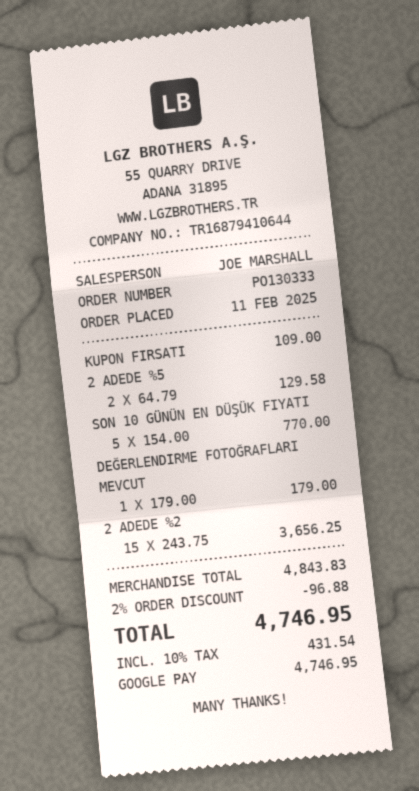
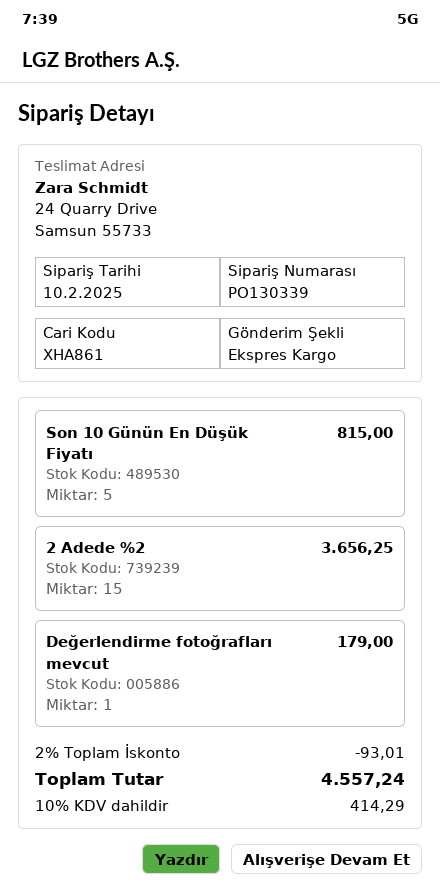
order number: PO130333 -> PO130339
order date: 2025-02-11 -> 2025-02-10
KUPON FIRSATI: 1 for 109.00 -> none
2 ADEDE %5: 2 for 129.58 -> none
SON 10 GÜNÜN EN DÜŞÜK FIYATI: 5 for 770.00 -> 5 for 815.00
discount: 2% = 96.88 -> 2% = 93.01
tax: 10% = 431.54 -> 10% = 414.29
total: 4746.95 -> 4557.24

